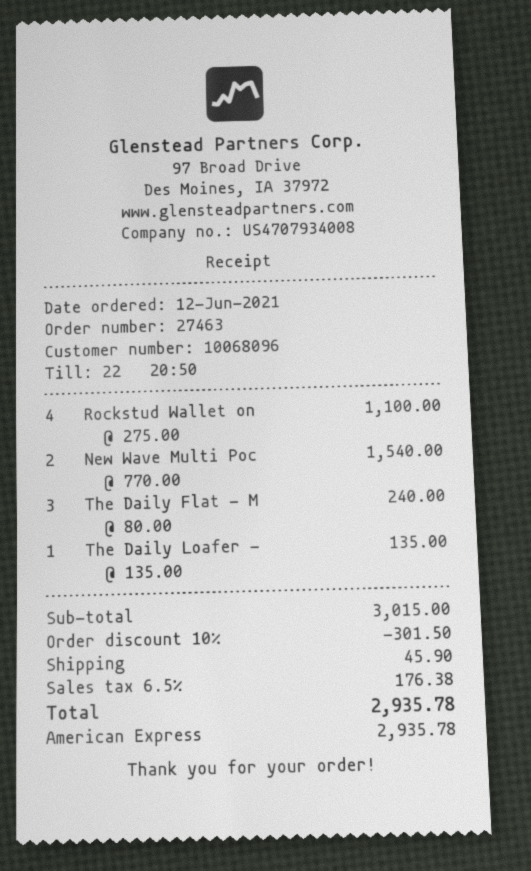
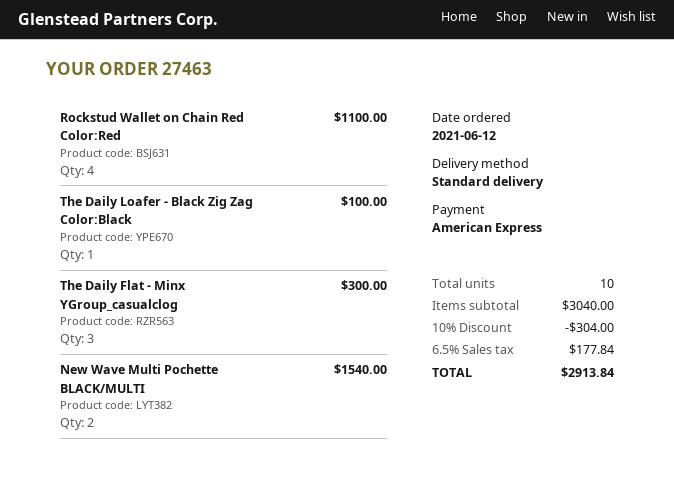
The Daily Flat - M: 3 for 240.00 -> 3 for 300.00
The Daily Loafer -: 1 for 135.00 -> 1 for 100.00
subtotal: 3015.00 -> 3040.00
discount: 10% = 301.50 -> 10% = 304.00
shipping: 45.90 -> none
tax: 6.5% = 176.38 -> 6.5% = 177.84
total: 2935.78 -> 2913.84

